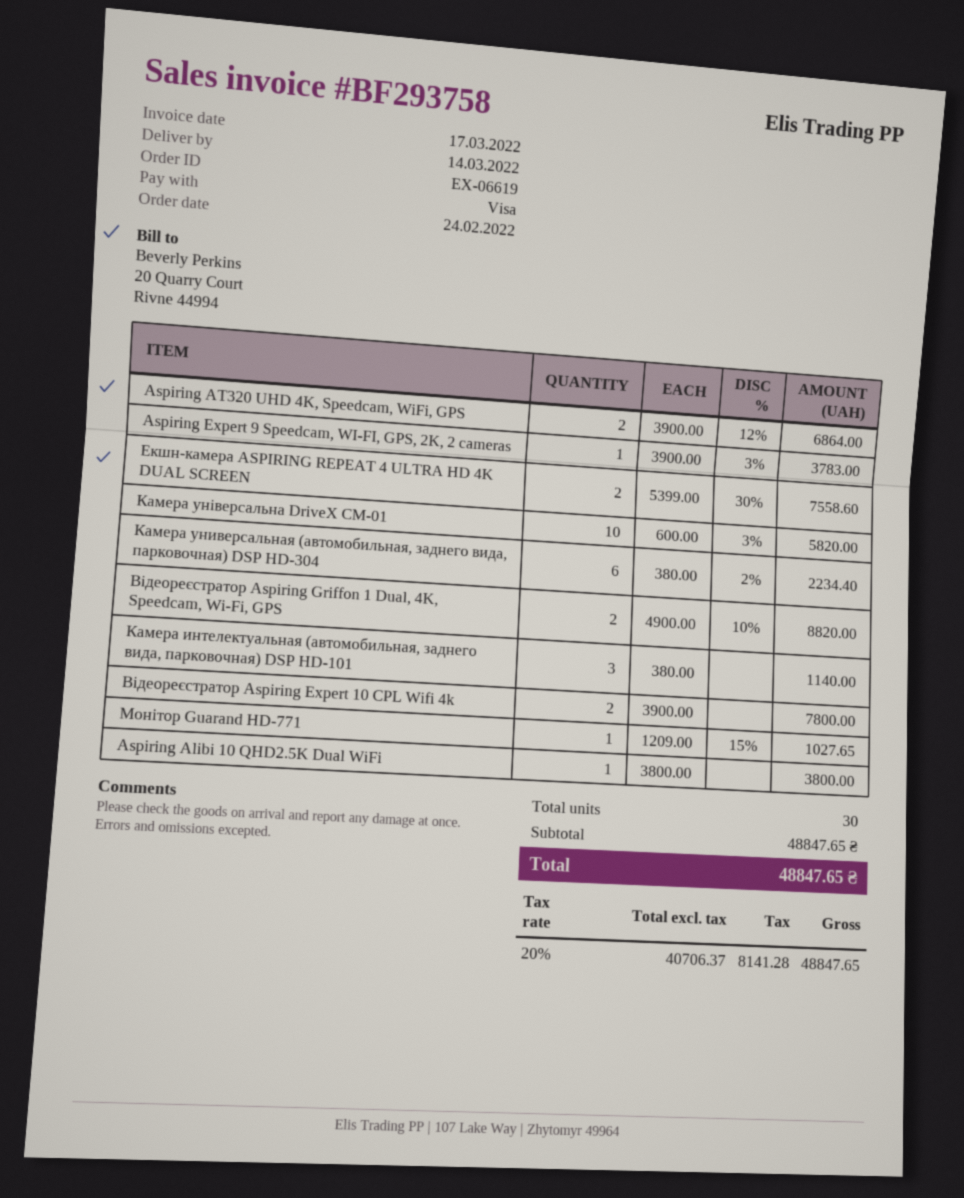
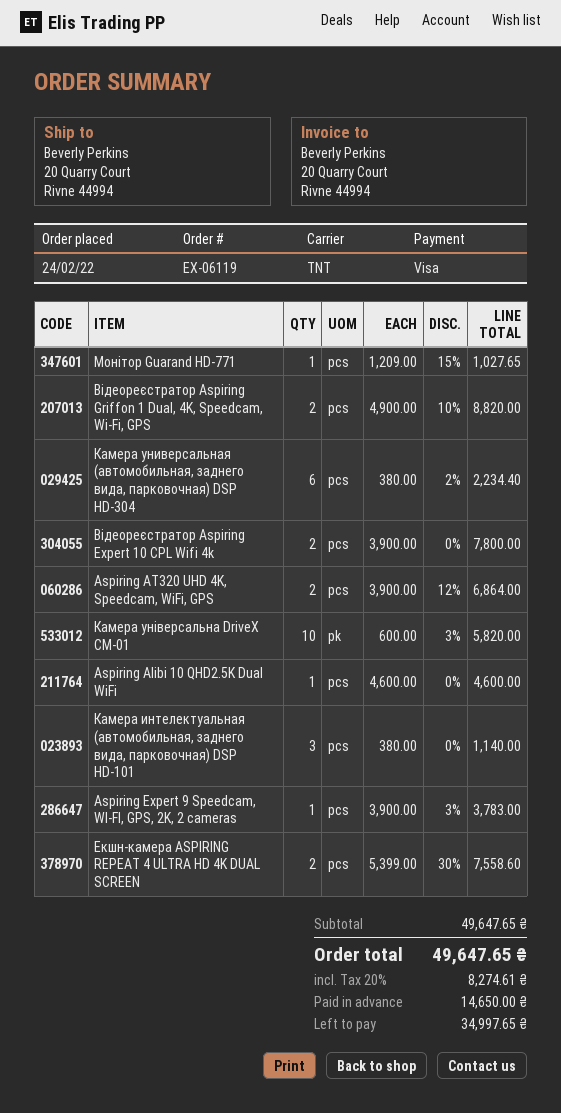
order number: EX-06619 -> EX-06119
Aspiring Alibi 10 QHD2.5K Dual WiFi: 1 x 3800.00 = 3800.00 -> 1 x 4600.00 = 4600.00
subtotal: 48847.65 -> 49647.65
tax: 20% = 8141.28 -> 20% = 8274.61
total: 48847.65 -> 49647.65

